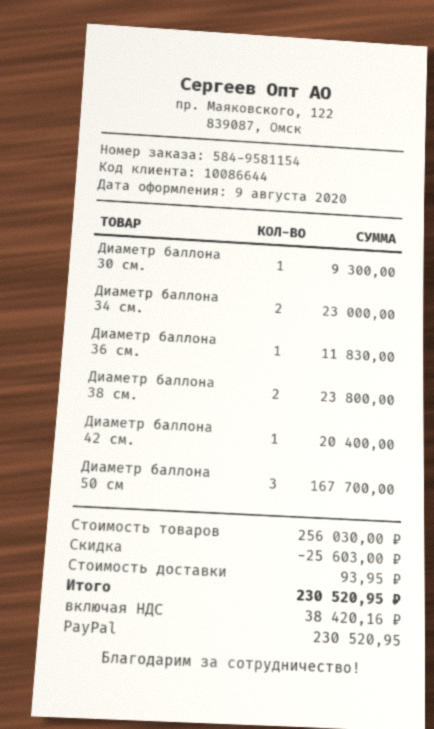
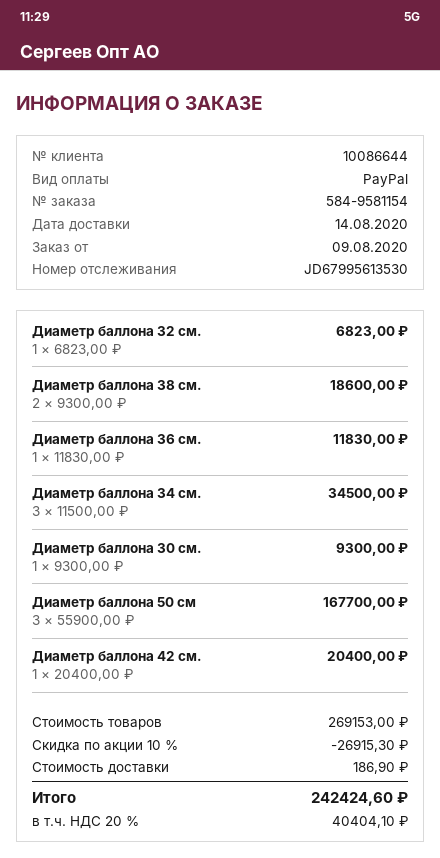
Диаметр баллона 34 см.: 2 for 23000.00 -> 3 for 34500.00
Диаметр баллона 38 см.: 2 for 23800.00 -> 2 for 18600.00
Диаметр баллона 32 см.: none -> 1 for 6823.00
subtotal: 256030.00 -> 269153.00
discount: 25603.00 -> 26915.30
shipping: 93.95 -> 186.90
tax: 38420.16 -> 40404.10
total: 230520.95 -> 242424.60

